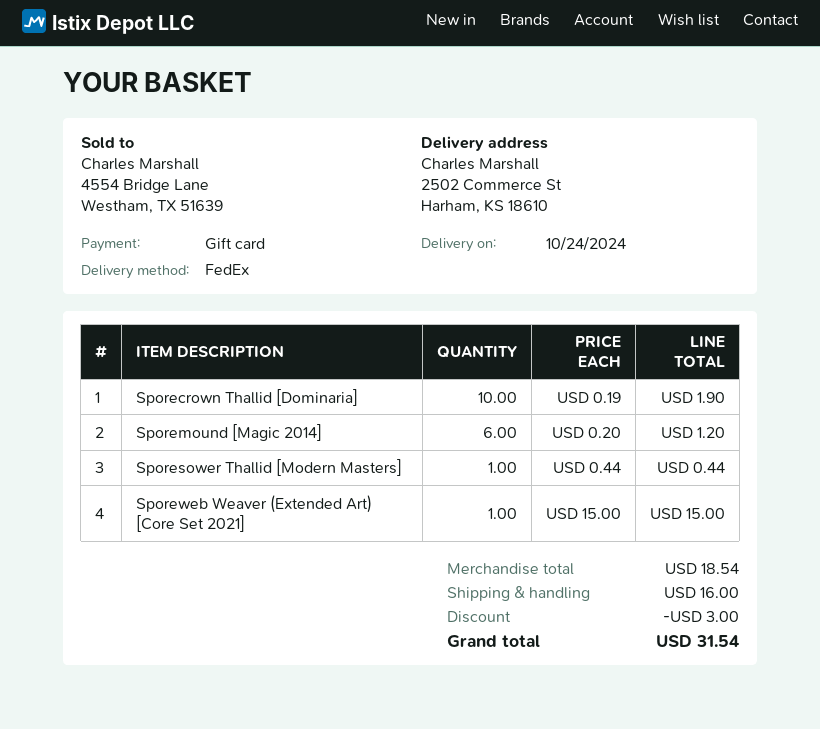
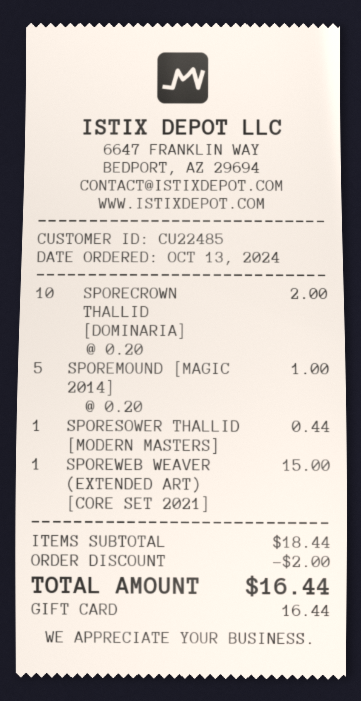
Sporecrown Thallid [Dominaria]: 10 x 0.19 = 1.90 -> 10 x 0.20 = 2.00
Sporemound [Magic 2014]: 6 x 0.20 = 1.20 -> 5 x 0.20 = 1.00
subtotal: 18.54 -> 18.44
discount: 3.00 -> 2.00
shipping: 16.00 -> none
total: 31.54 -> 16.44

